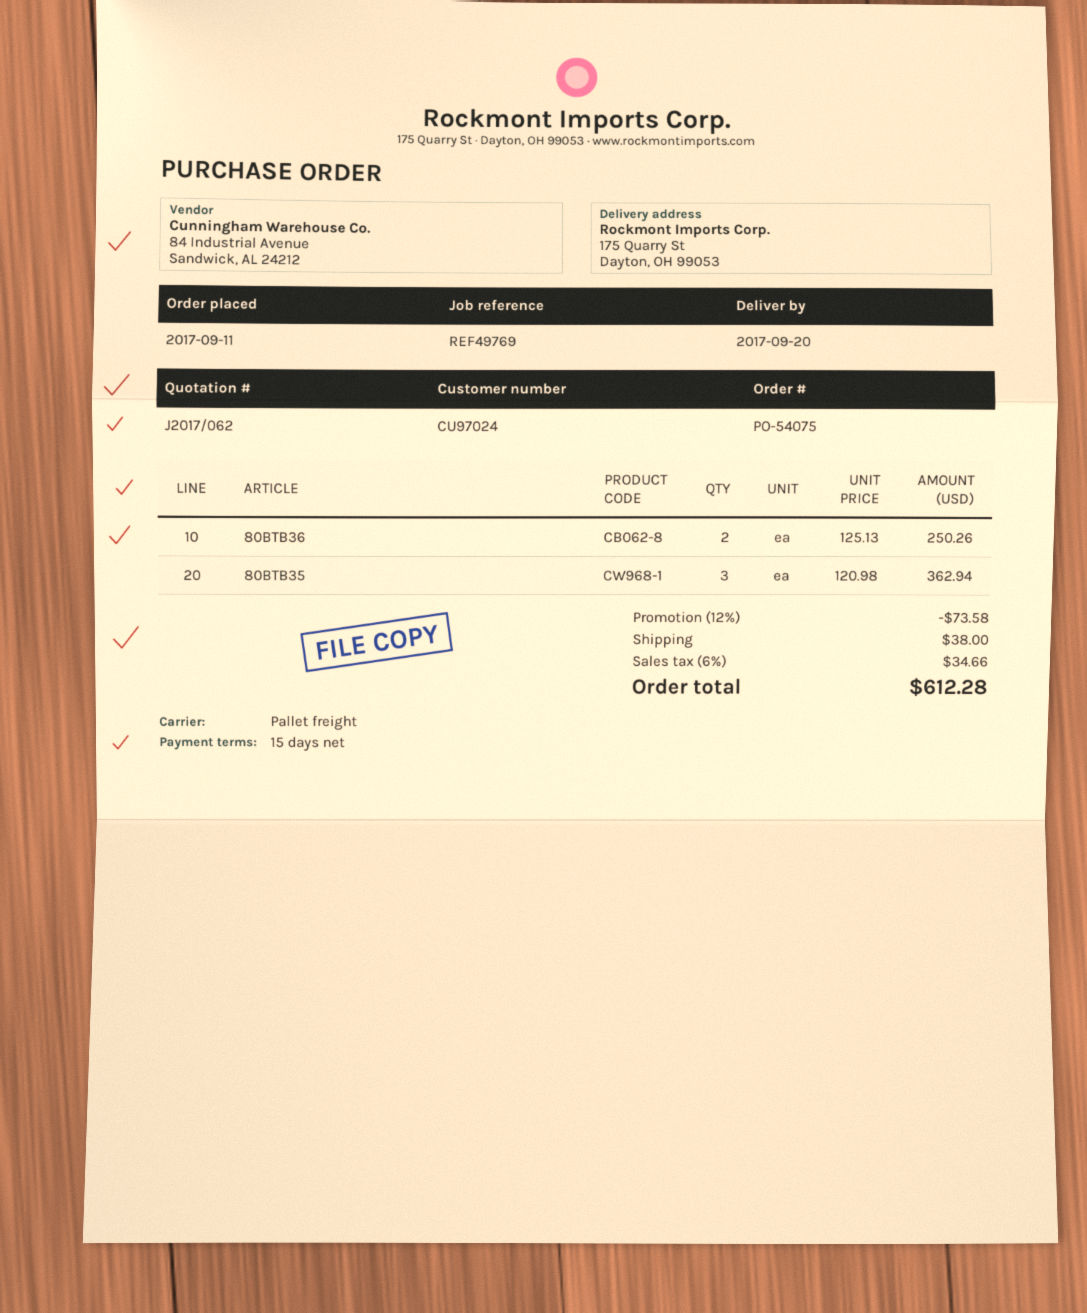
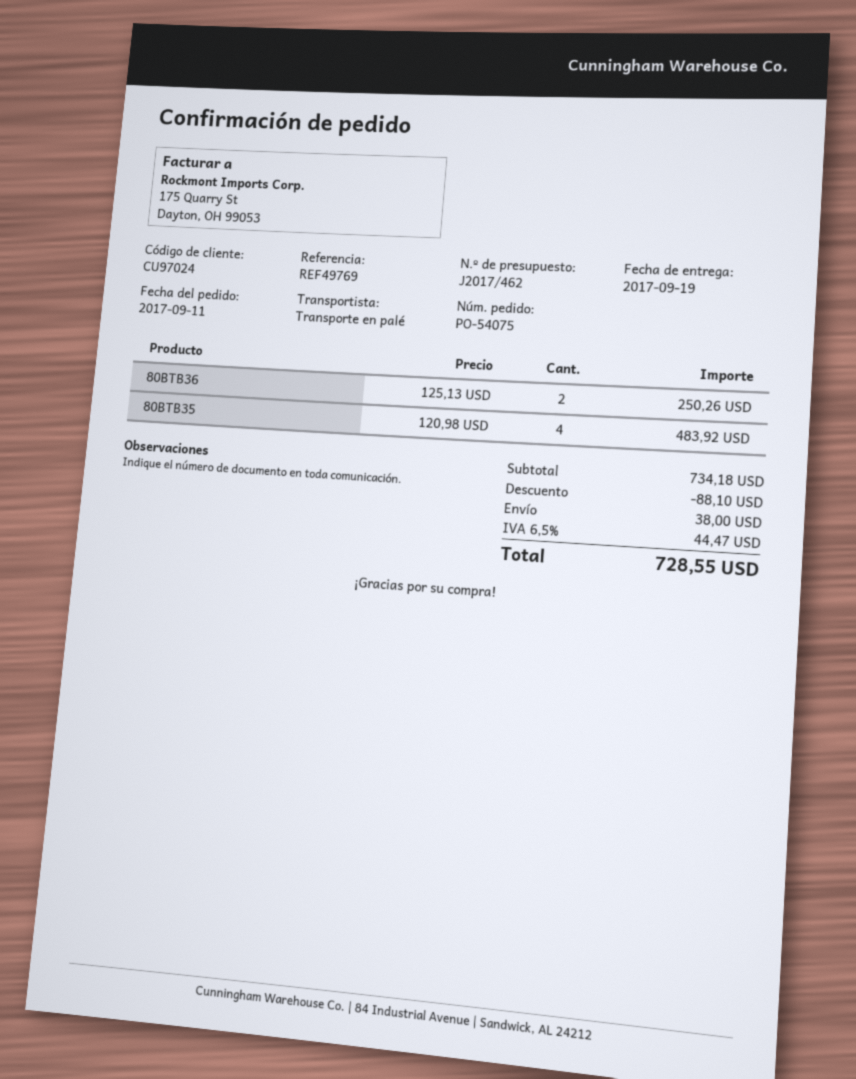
quote number: J2017/062 -> J2017/462
delivery date: 2017-09-20 -> 2017-09-19
80BTB35: 3 x 120.98 = 362.94 -> 4 x 120.98 = 483.92
discount: 73.58 -> 88.10
tax: 6% = 34.66 -> 6.5% = 44.47
total: 612.28 -> 728.55

